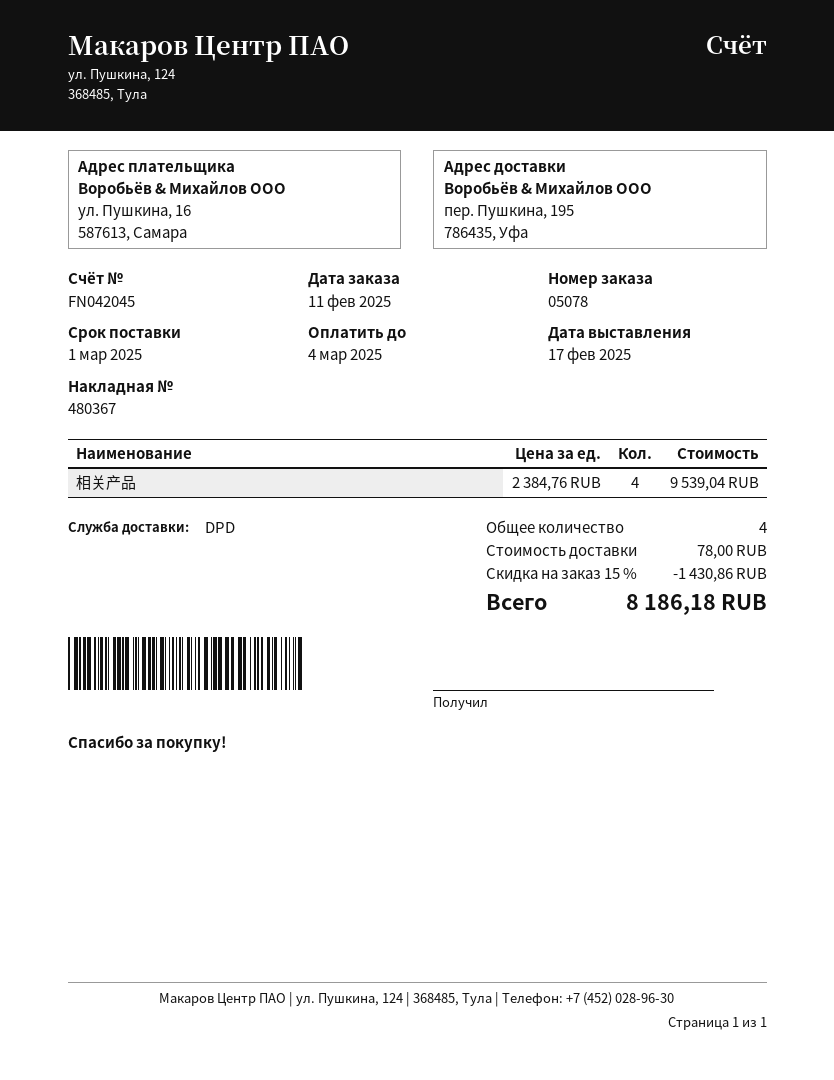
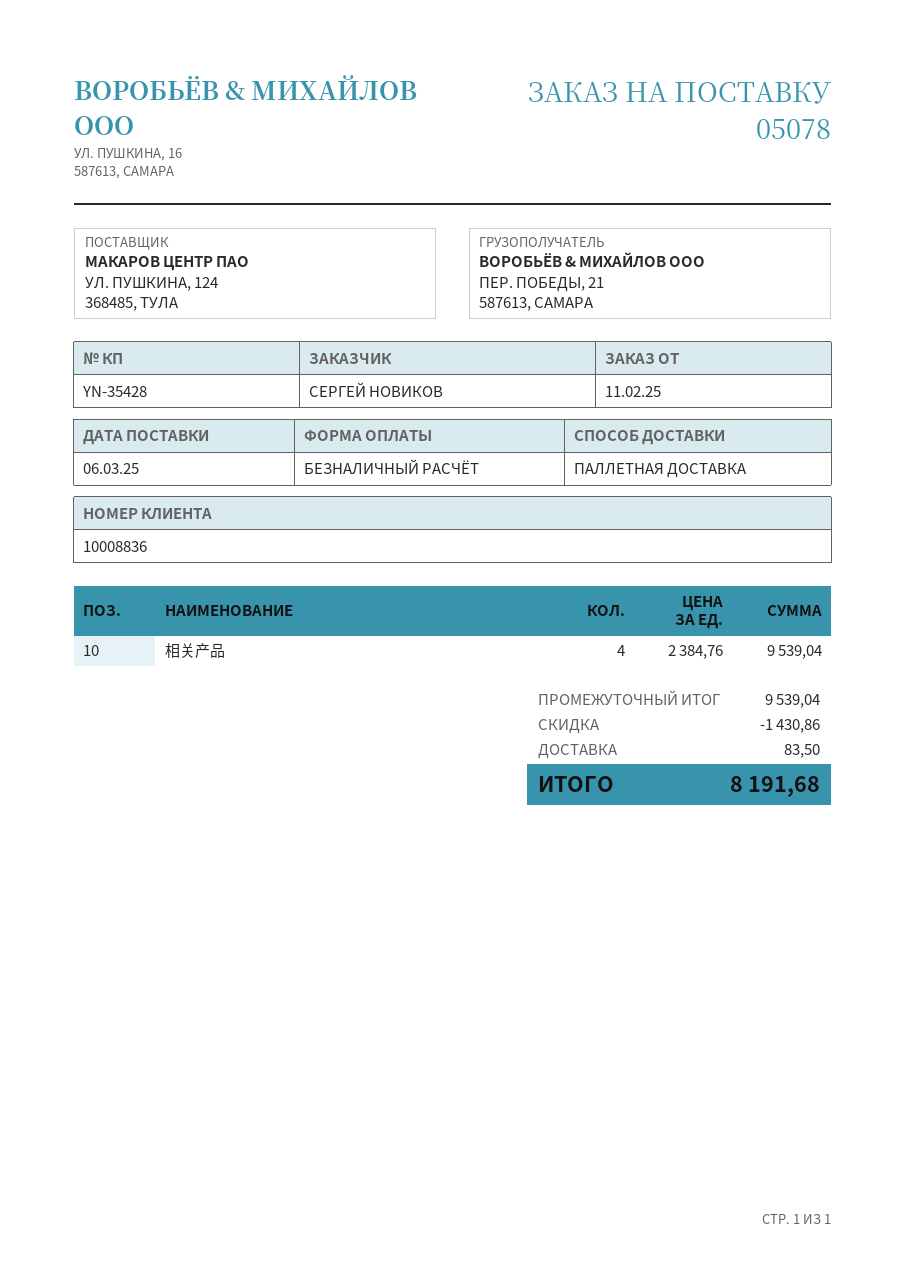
delivery date: 2025-03-01 -> 2025-03-06
shipping method: DPD -> pallet freight
ship to: пер. Пушкина, 195, 786435, Уфа -> ПЕР. ПОБЕДЫ, 21, 587613, САМАРА
shipping: 78.00 -> 83.50
total: 8186.18 -> 8191.68

